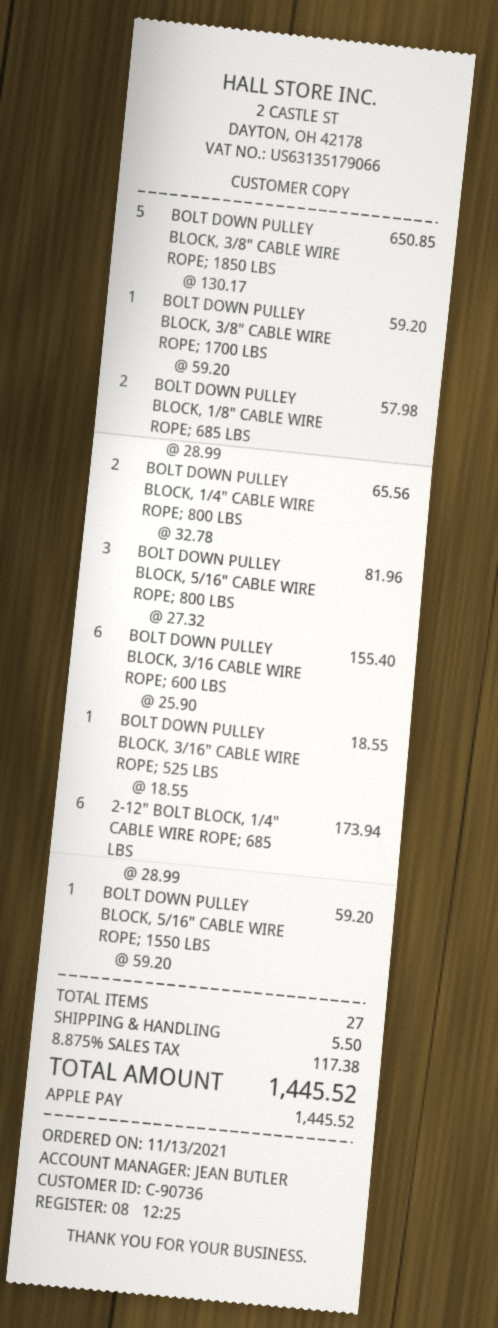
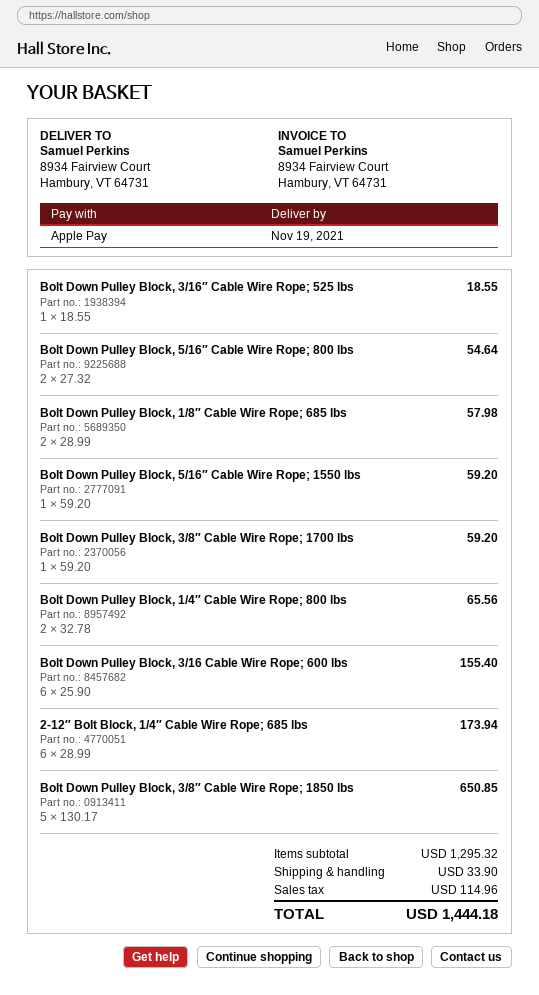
BOLT DOWN PULLEY BLOCK, 5/16″ CABLE WIRE ROPE; 800 LBS: 3 x 27.32 = 81.96 -> 2 x 27.32 = 54.64
shipping: 5.50 -> 33.90
tax: 117.38 -> 114.96
total: 1445.52 -> 1444.18

